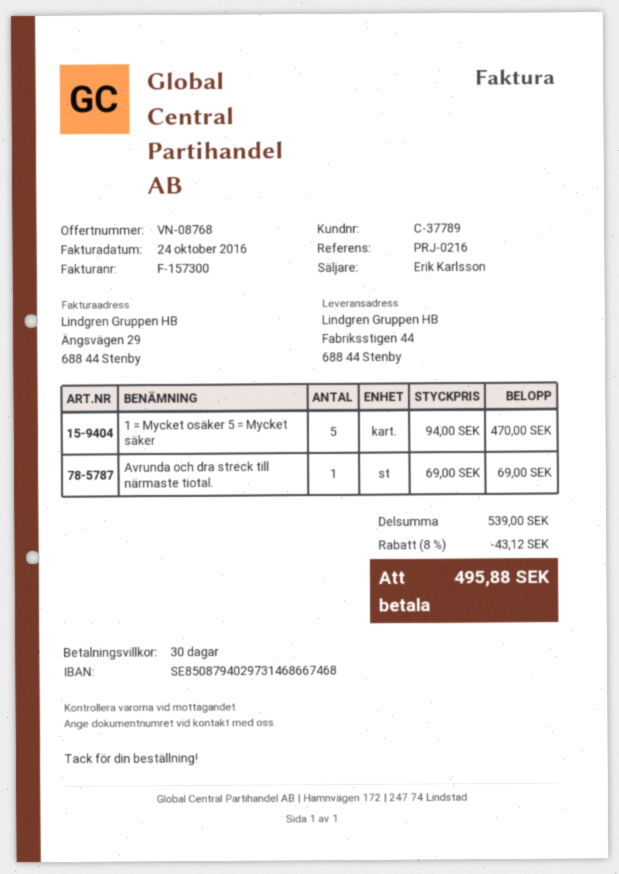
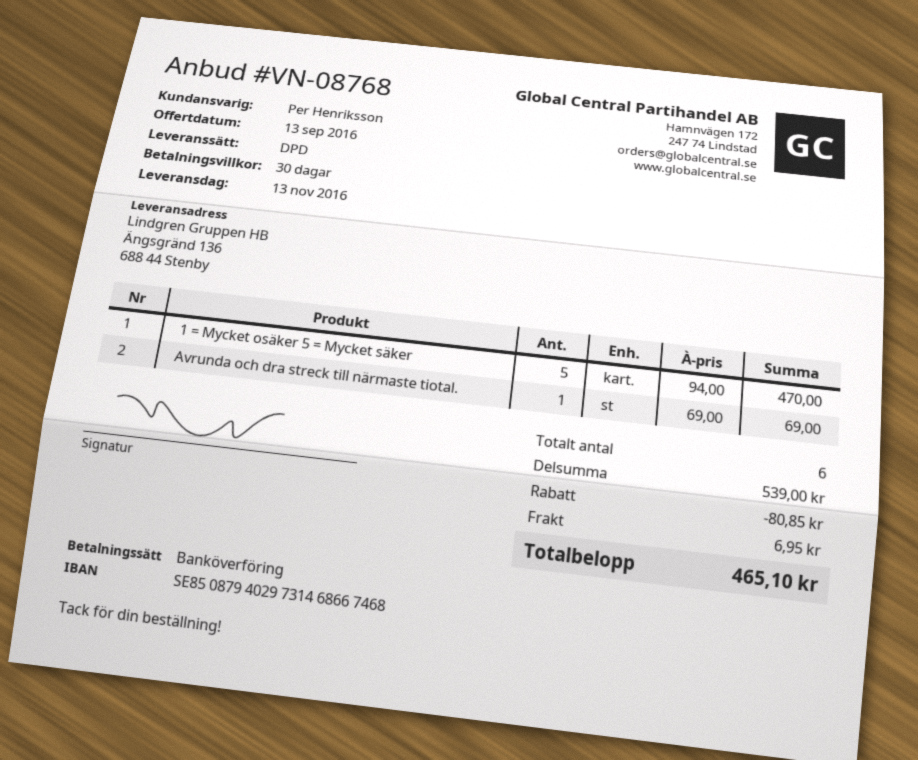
sales rep: Erik Karlsson -> Per Henriksson
ship to: Fabriksstigen 44, 688 44 Stenby -> Ängsgränd 136, 688 44 Stenby
discount: 43.12 -> 80.85
shipping: none -> 6.95
total: 495.88 -> 465.10

